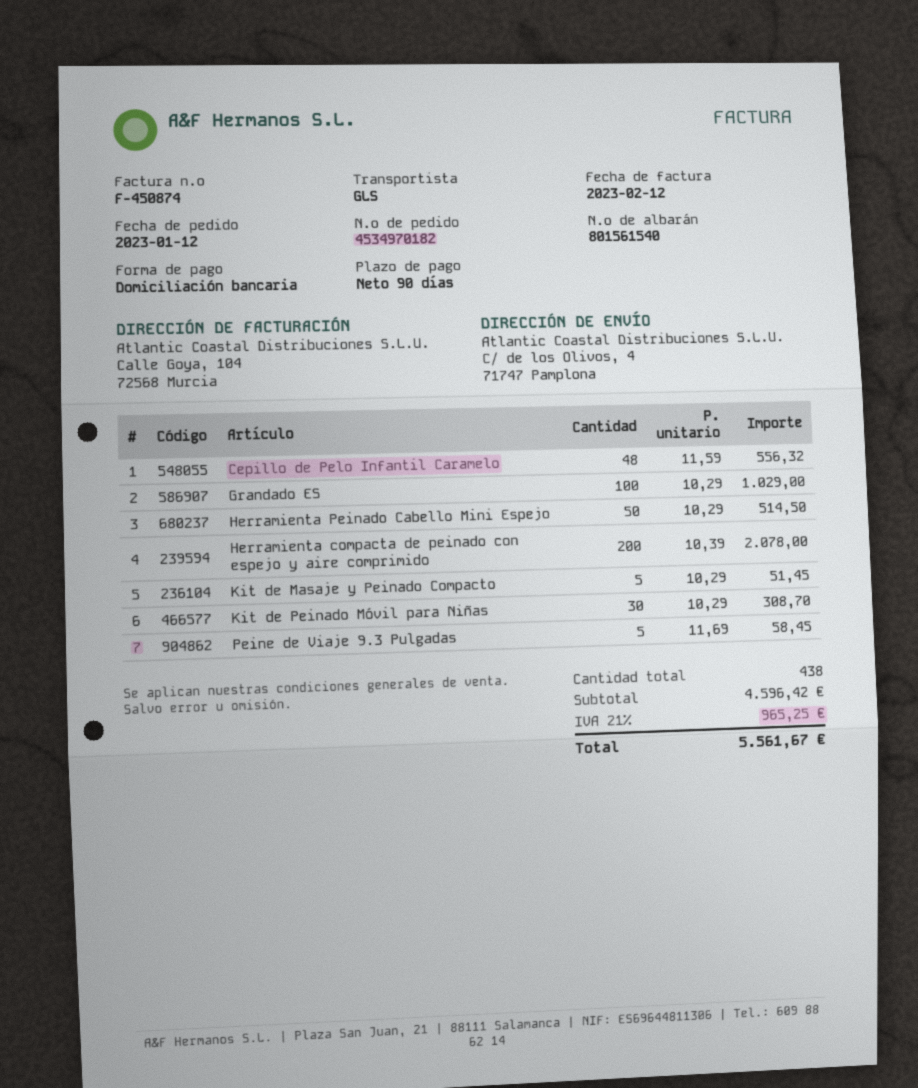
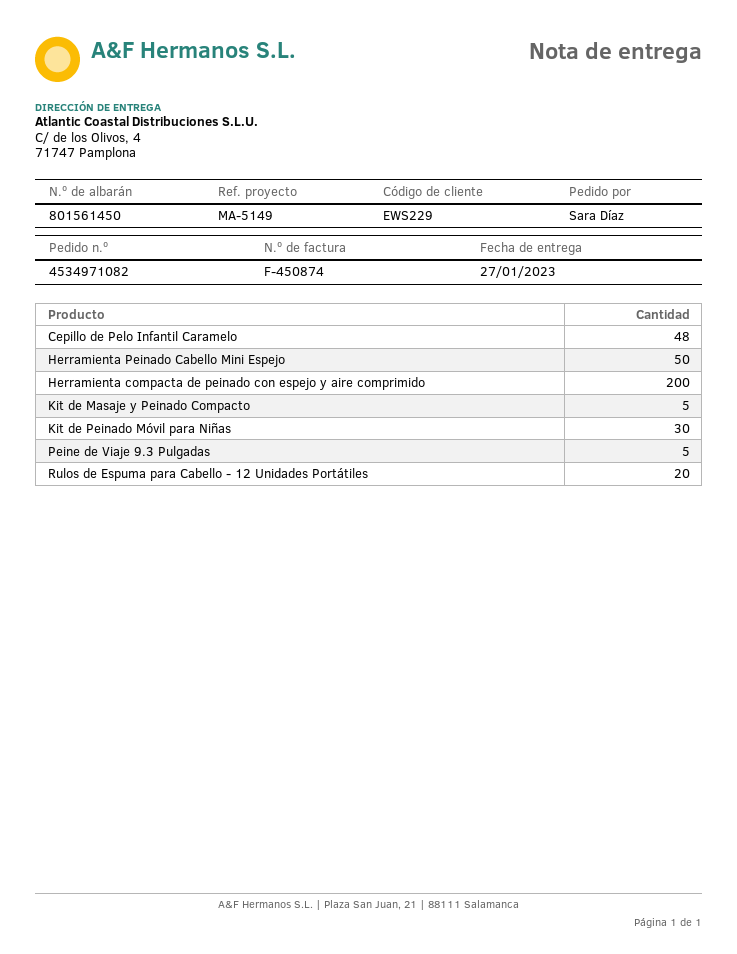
order number: 4534970182 -> 4534971082
delivery note number: 801561540 -> 801561450
Grandado ES: 100 -> none
Rulos de Espuma para Cabello - 12 Unidades Portátiles: none -> 20

